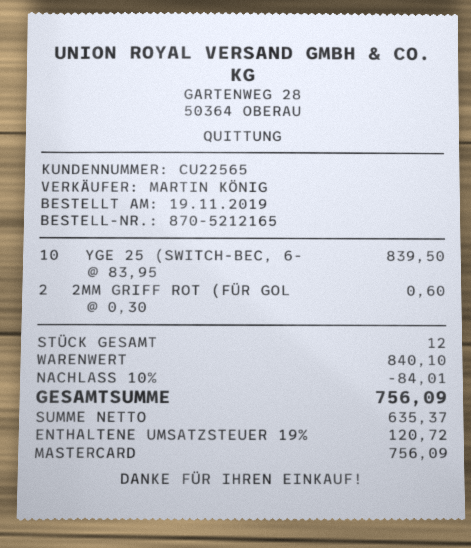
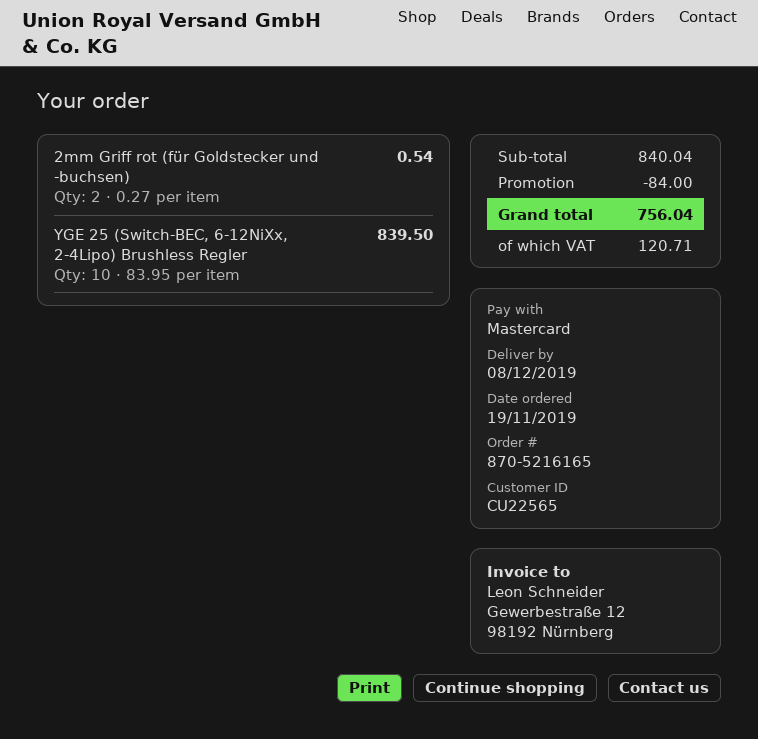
order number: 870-5212165 -> 870-5216165
2MM GRIFF ROT (FÜR GOL: 2 x 0.30 = 0.60 -> 2 x 0.27 = 0.54
subtotal: 840.10 -> 840.04
discount: 84.01 -> 84.00
tax: 120.72 -> 120.71
total: 756.09 -> 756.04

